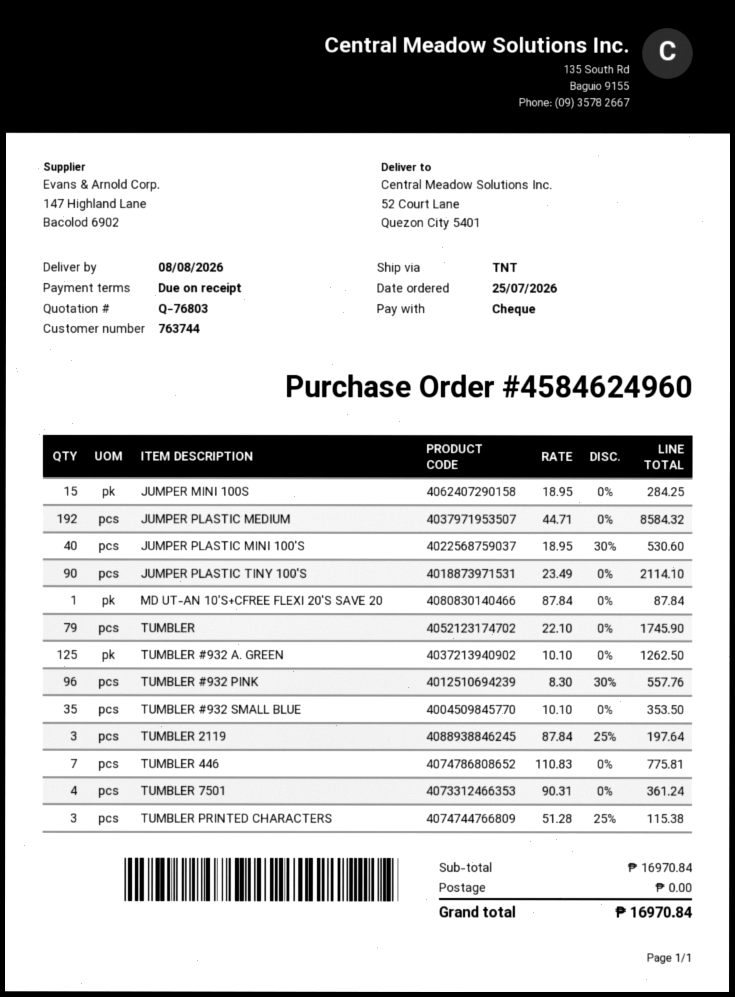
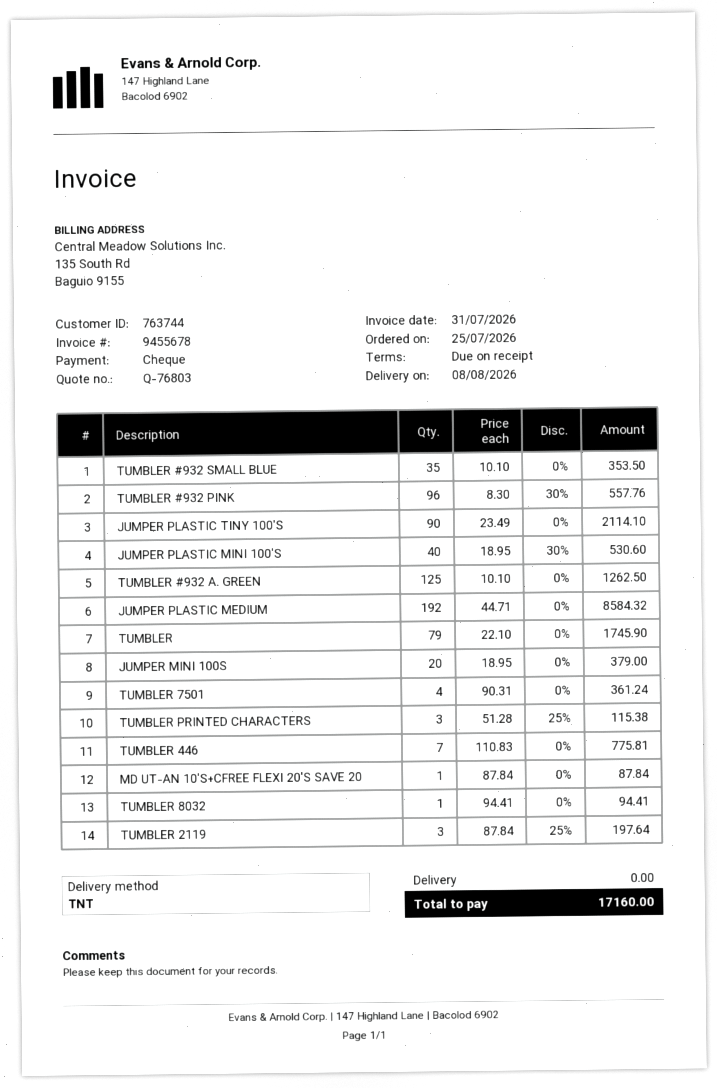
JUMPER MINI 100S: 15 x 18.95 = 284.25 -> 20 x 18.95 = 379.00
TUMBLER 8032: none -> 1 x 94.41 = 94.41
total: 16970.84 -> 17160.00

